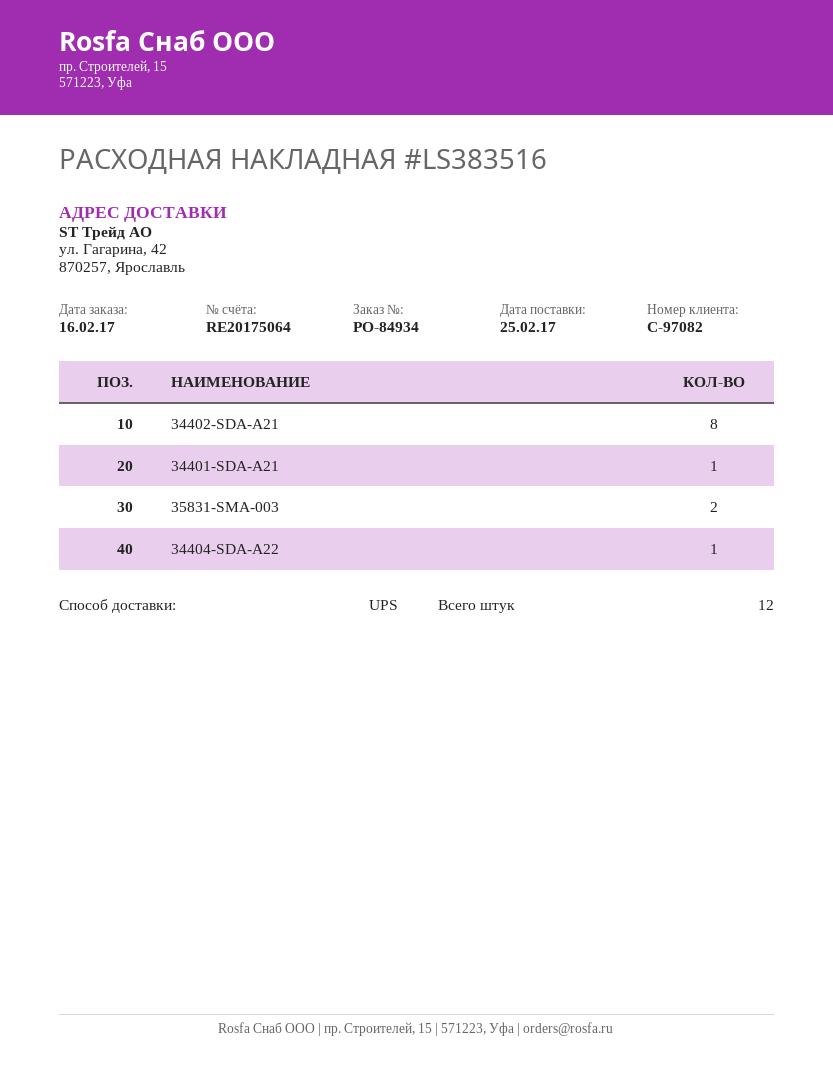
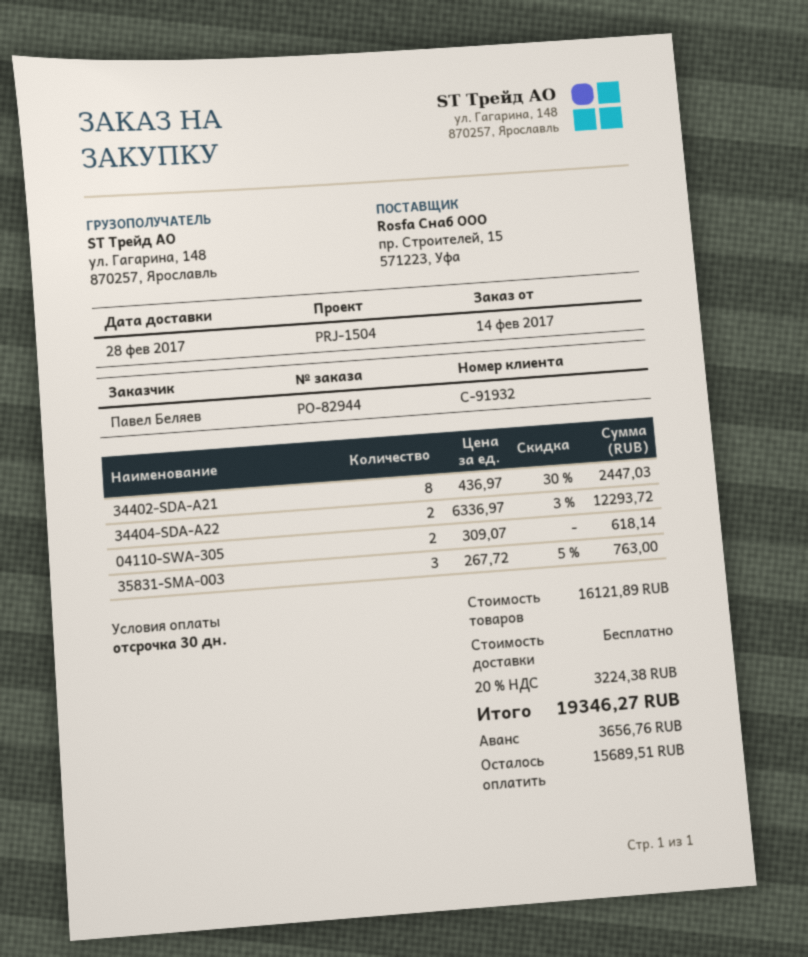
order number: PO-84934 -> PO-82944
order date: 2017-02-16 -> 2017-02-14
delivery date: 2017-02-25 -> 2017-02-28
customer number: C-97082 -> C-91932
ship to: ул. Гагарина, 42, 870257, Ярославль -> ул. Гагарина, 148, 870257, Ярославль
34401-SDA-A21: 1 -> none
35831-SMA-003: 2 -> 3
34404-SDA-A22: 1 -> 2
04110-SWA-305: none -> 2

